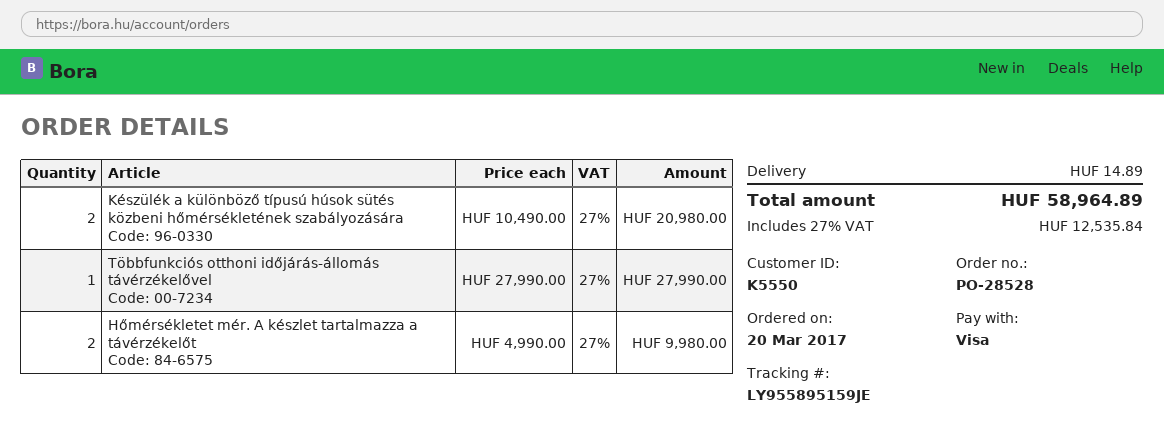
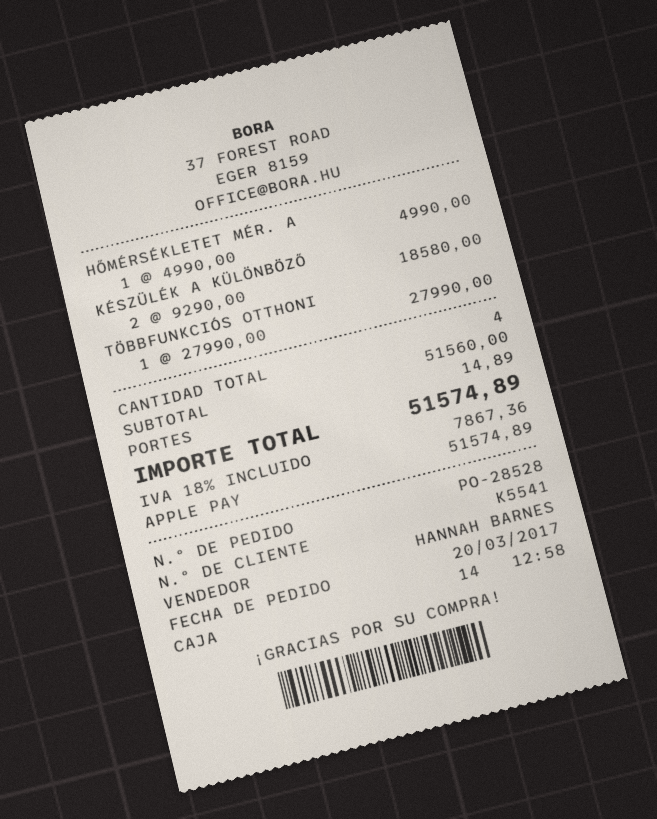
customer number: K5550 -> K5541
payment method: Visa -> Apple Pay
Készülék a különböző típusú húsok sütés közbeni hőmérsékletének szabályozására: 2 x 10490.00 = 20980.00 -> 2 x 9290.00 = 18580.00
Hőmérsékletet mér. A készlet tartalmazza a távérzékelőt: 2 x 4990.00 = 9980.00 -> 1 x 4990.00 = 4990.00
tax: 27% = 12535.84 -> 18% = 7867.36
total: 58964.89 -> 51574.89

